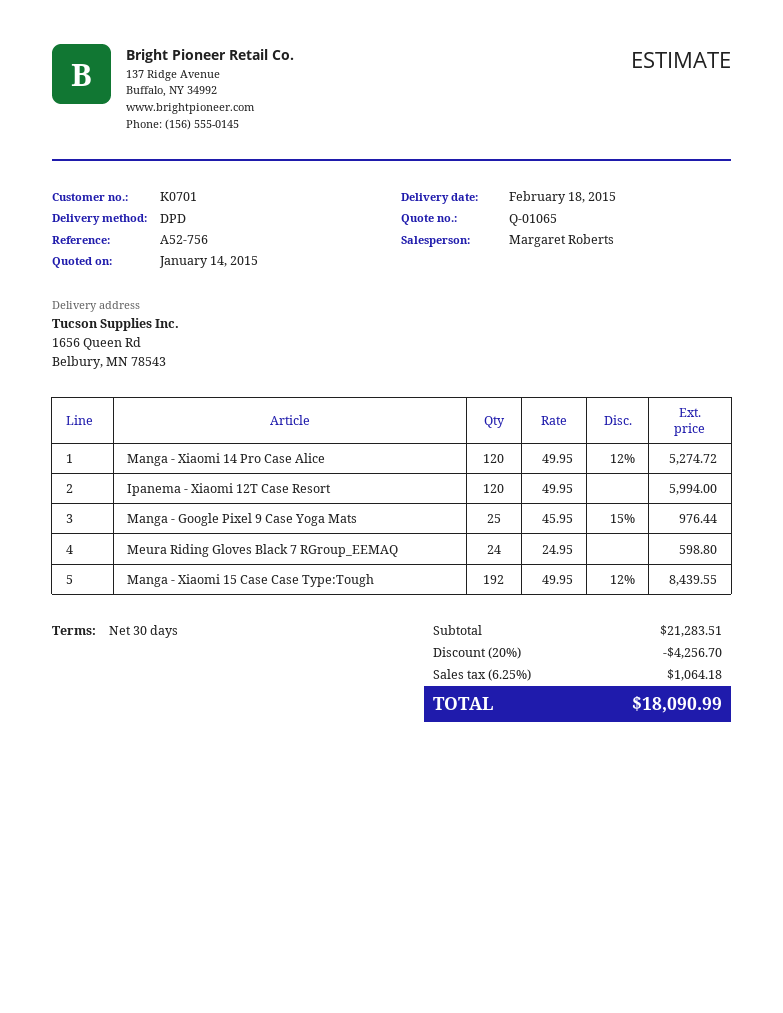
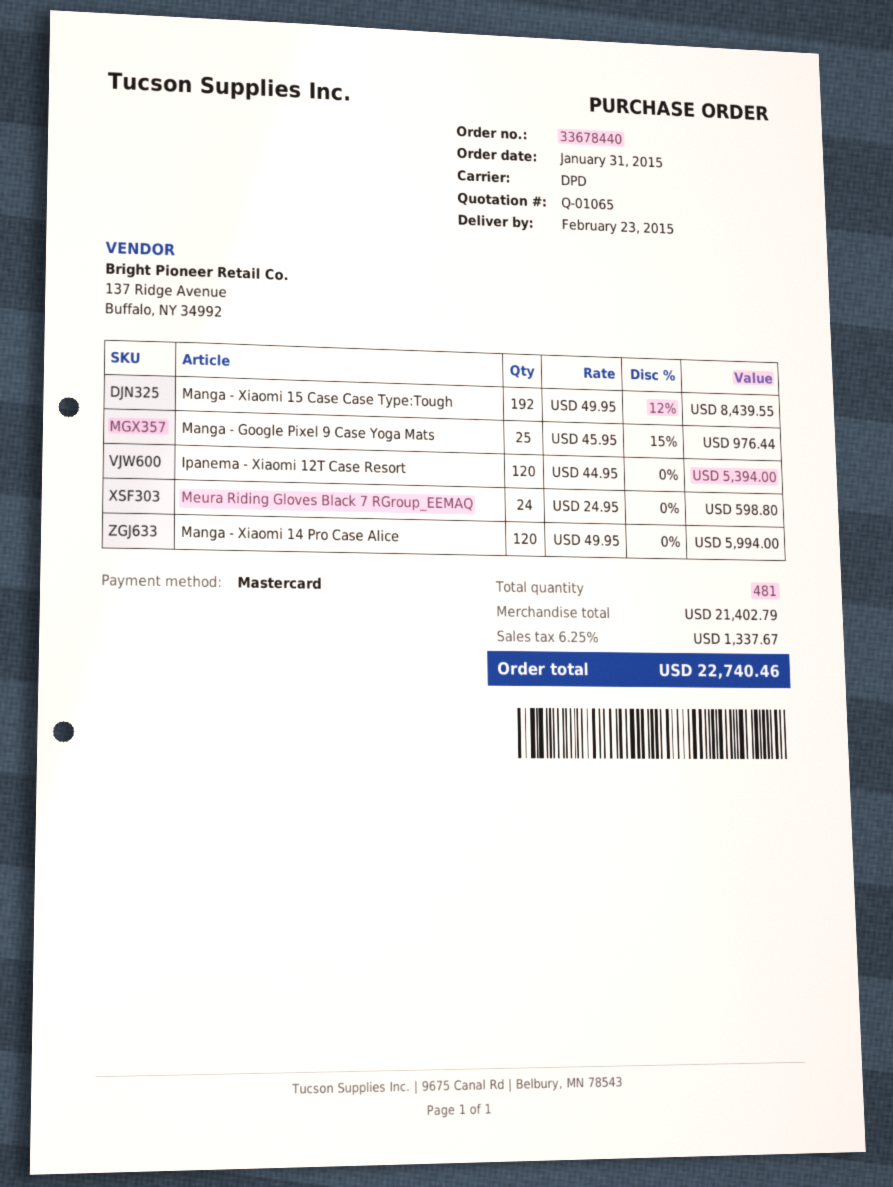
delivery date: 2015-02-18 -> 2015-02-23
Manga - Xiaomi 14 Pro Case Alice: 120 x 49.95 - 12% = 5274.72 -> 120 x 49.95 = 5994.00
Ipanema - Xiaomi 12T Case Resort: 120 x 49.95 = 5994.00 -> 120 x 44.95 = 5394.00
subtotal: 21283.51 -> 21402.79
discount: 20% = 4256.70 -> none
tax: 6.25% = 1064.18 -> 6.25% = 1337.67
total: 18090.99 -> 22740.46

